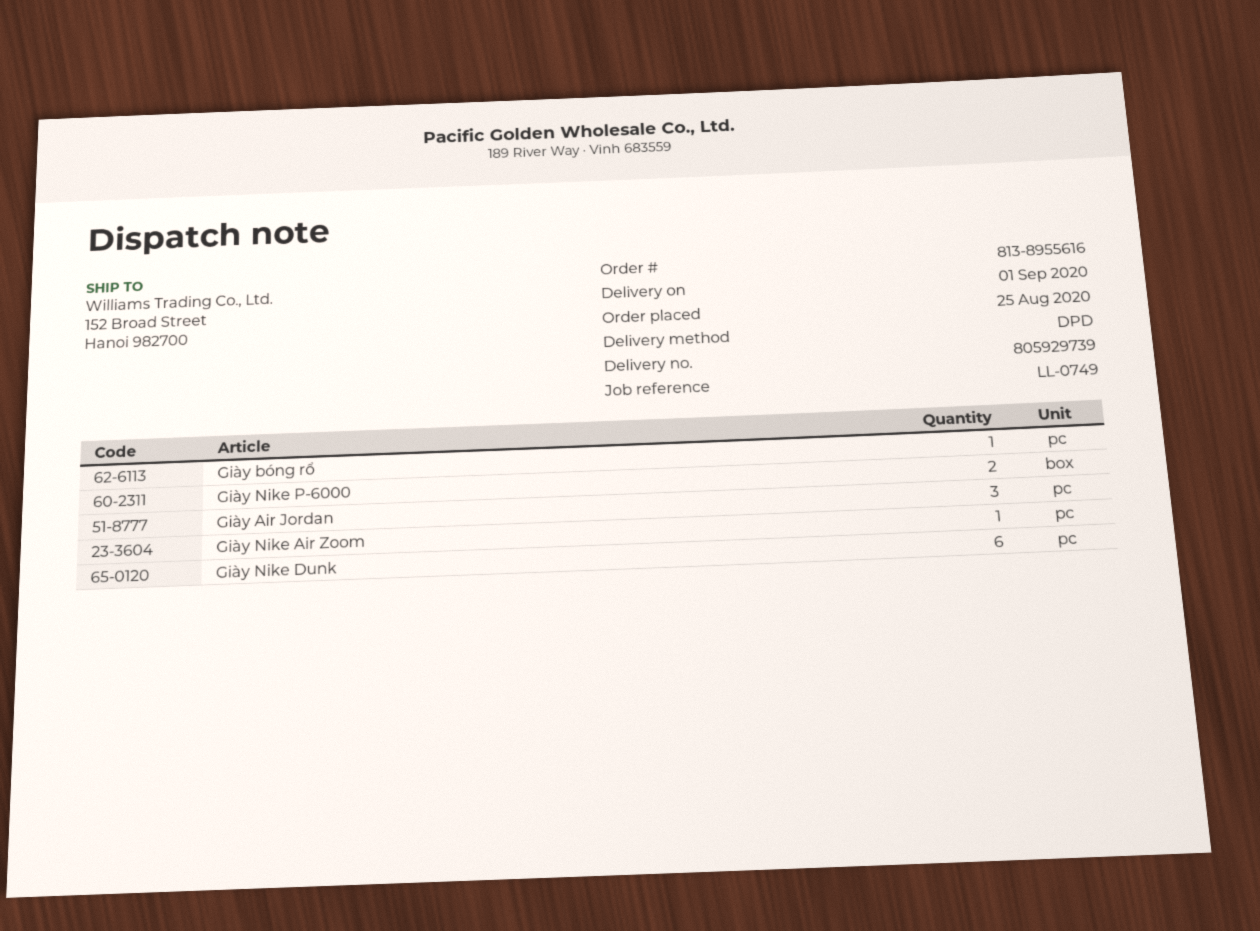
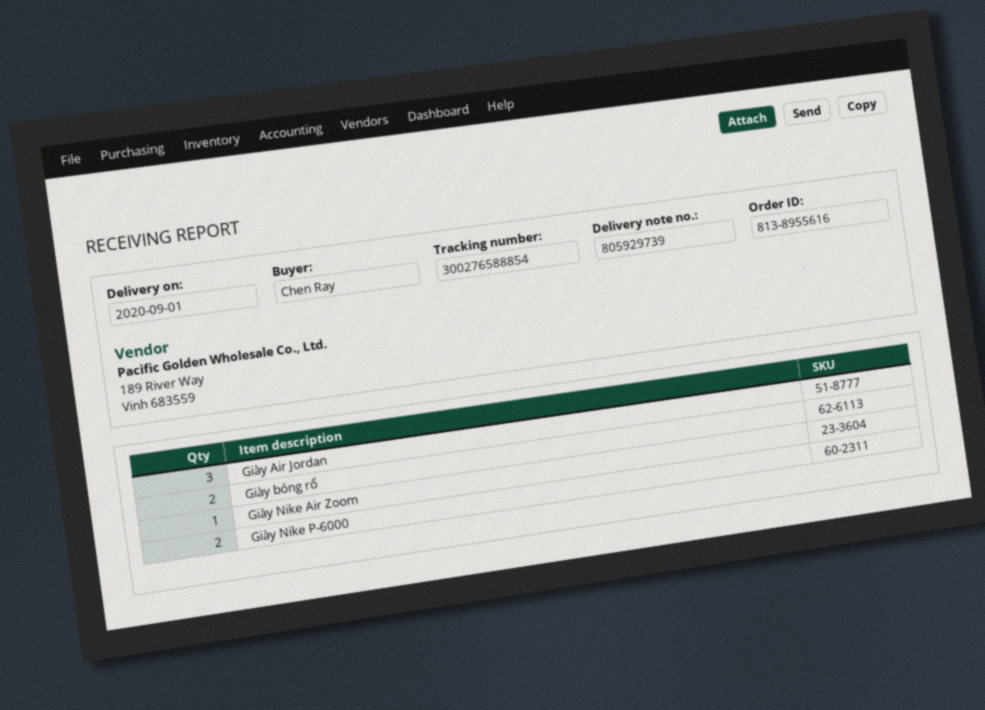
Giày bóng rổ: 1 -> 2
Giày Nike Dunk: 6 -> none

